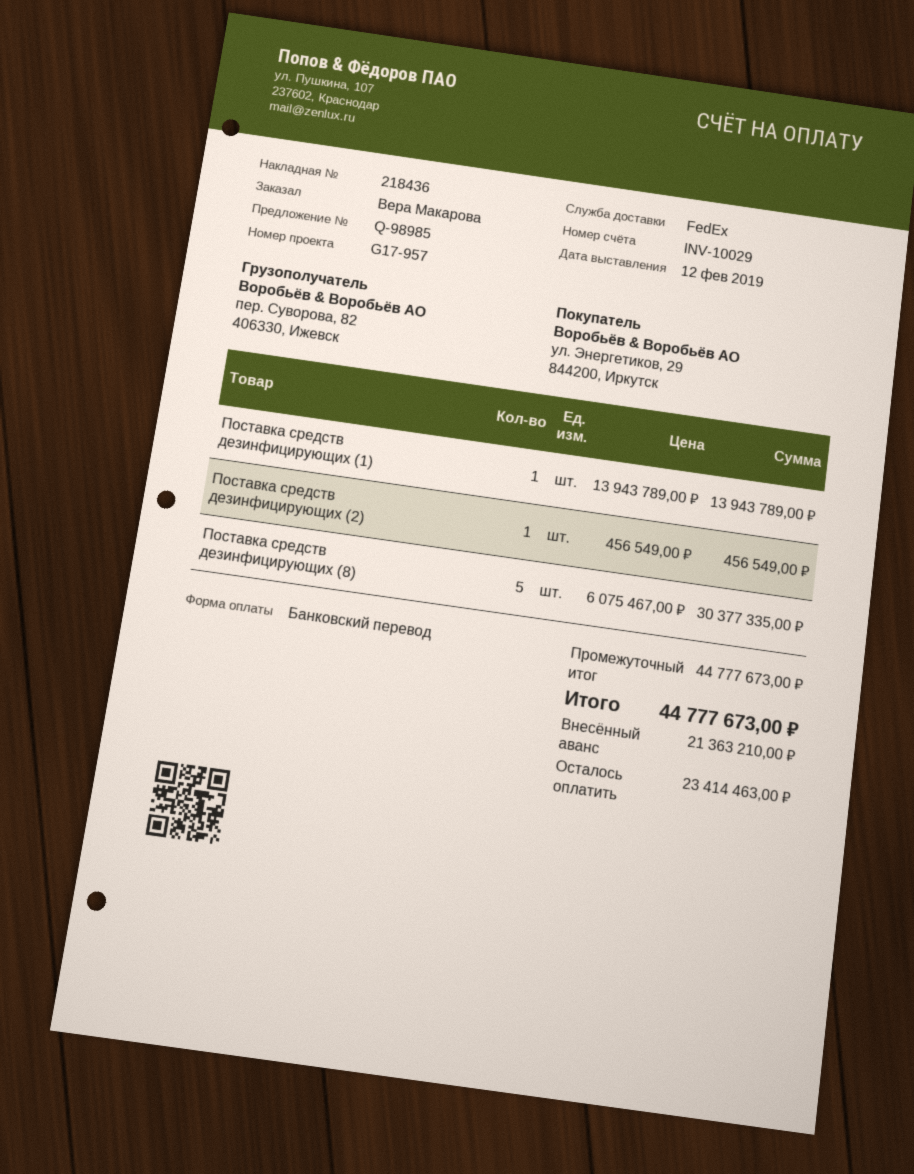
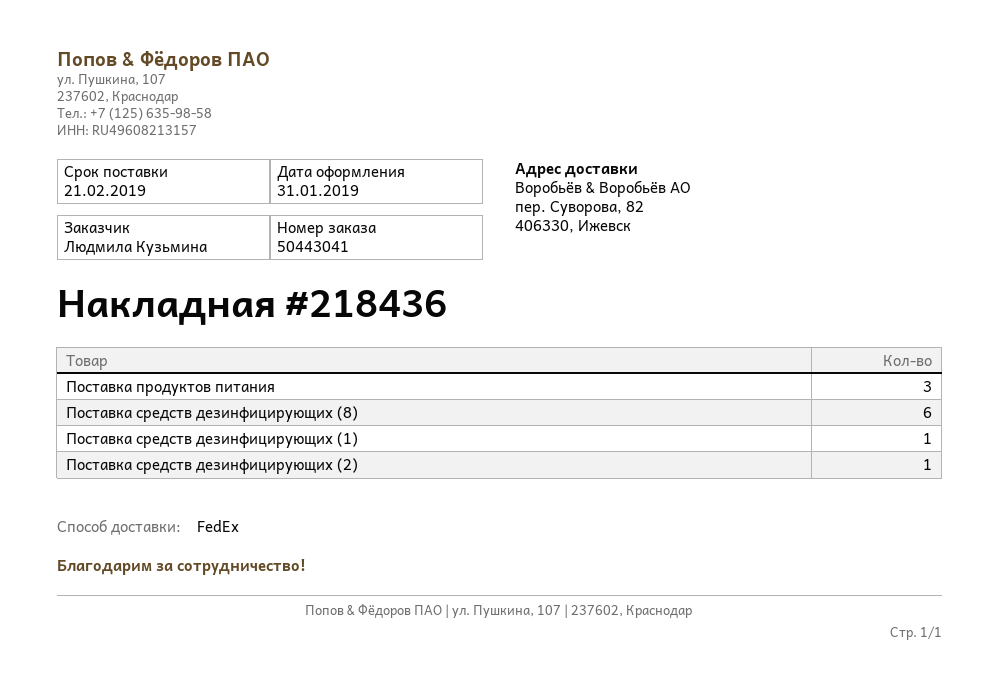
ordered by: Вера Макарова -> Людмила Кузьмина
Поставка средств дезинфицирующих (8): 5 -> 6
Поставка продуктов питания: none -> 3

